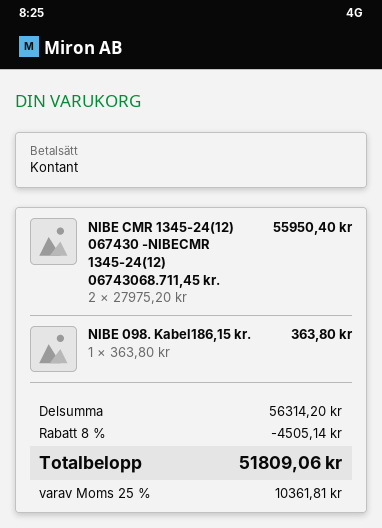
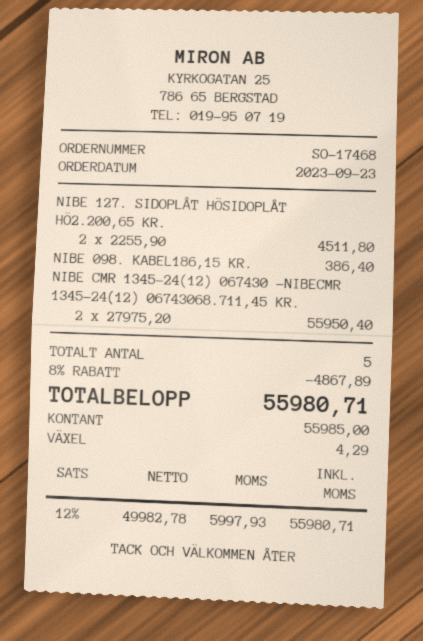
NIBE 098. Kabel186,15 kr.: 1 x 363.80 = 363.80 -> 1 x 386.40 = 386.40
NIBE 127. SIDOPLÅT HÖSIDOPLÅT HÖ2.200,65 KR.: none -> 2 x 2255.90 = 4511.80
discount: 8% = 4505.14 -> 8% = 4867.89
tax: 25% = 10361.81 -> 12% = 5997.93
total: 51809.06 -> 55980.71

